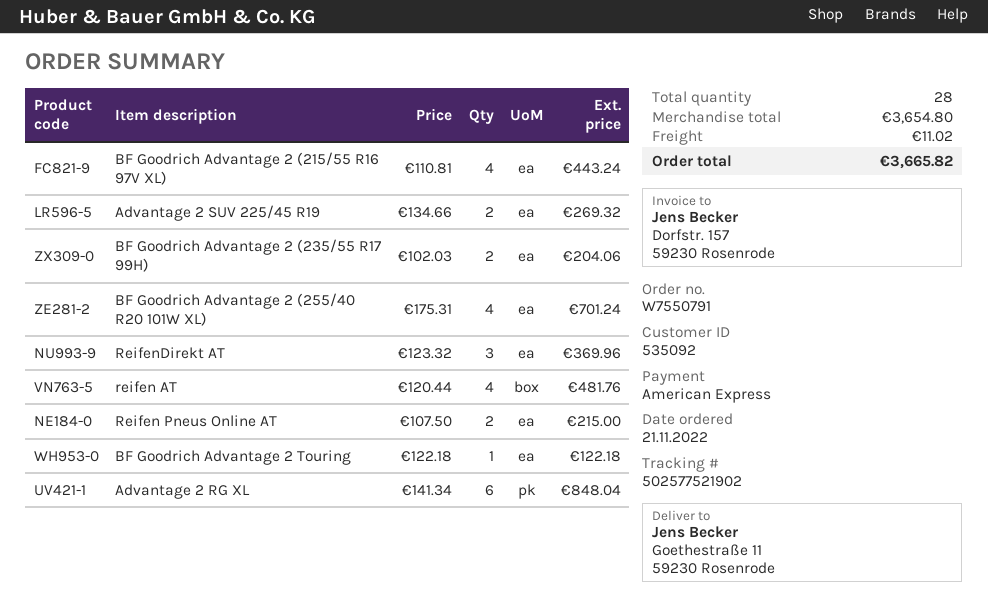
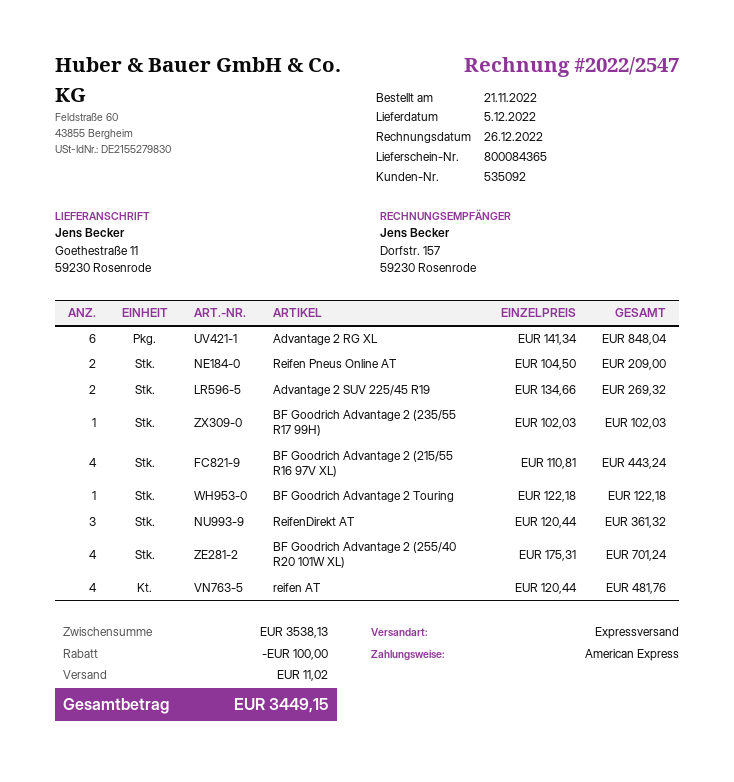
BF Goodrich Advantage 2 (235/55 R17 99H): 2 x 102.03 = 204.06 -> 1 x 102.03 = 102.03
ReifenDirekt AT: 3 x 123.32 = 369.96 -> 3 x 120.44 = 361.32
Reifen Pneus Online AT: 2 x 107.50 = 215.00 -> 2 x 104.50 = 209.00
subtotal: 3654.80 -> 3538.13
discount: none -> 100.00
total: 3665.82 -> 3449.15

